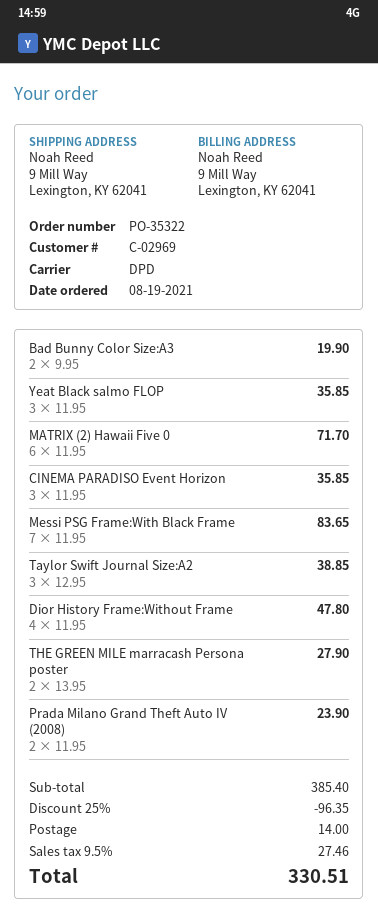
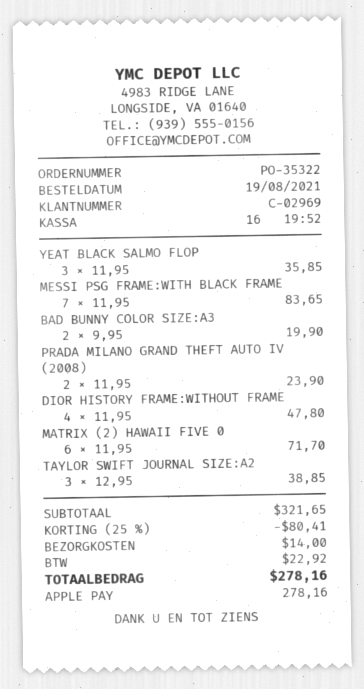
CINEMA PARADISO Event Horizon: 3 x 11.95 = 35.85 -> none
THE GREEN MILE marracash Persona poster: 2 x 13.95 = 27.90 -> none
subtotal: 385.40 -> 321.65
discount: 25% = 96.35 -> 25% = 80.41
tax: 27.46 -> 22.92
total: 330.51 -> 278.16

